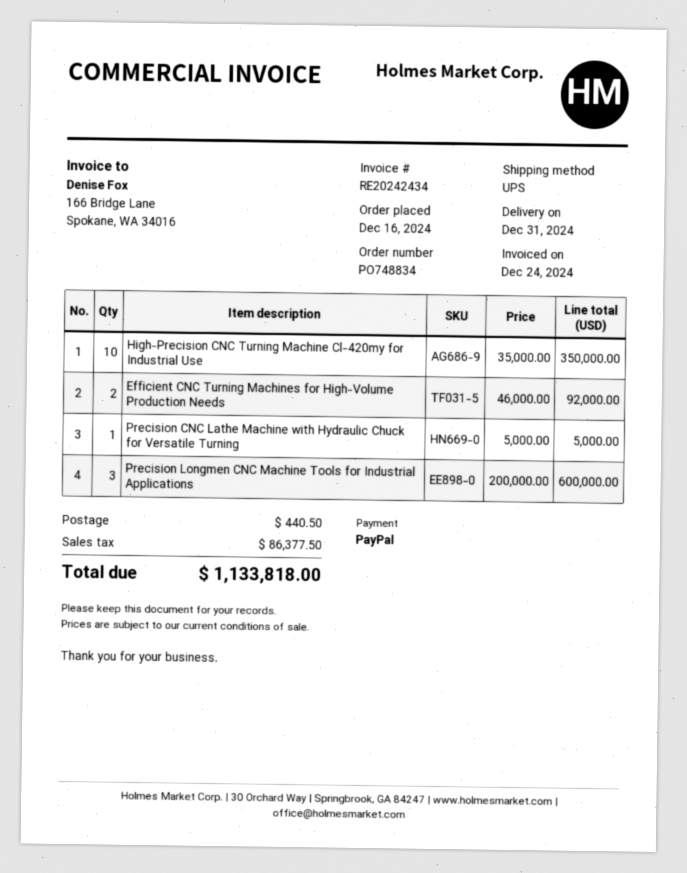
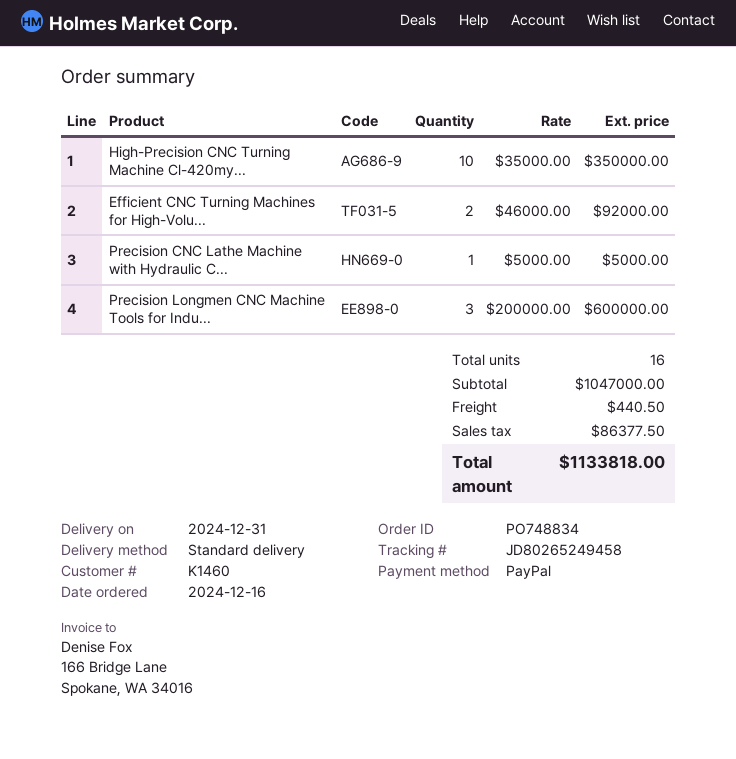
shipping method: UPS -> standard

